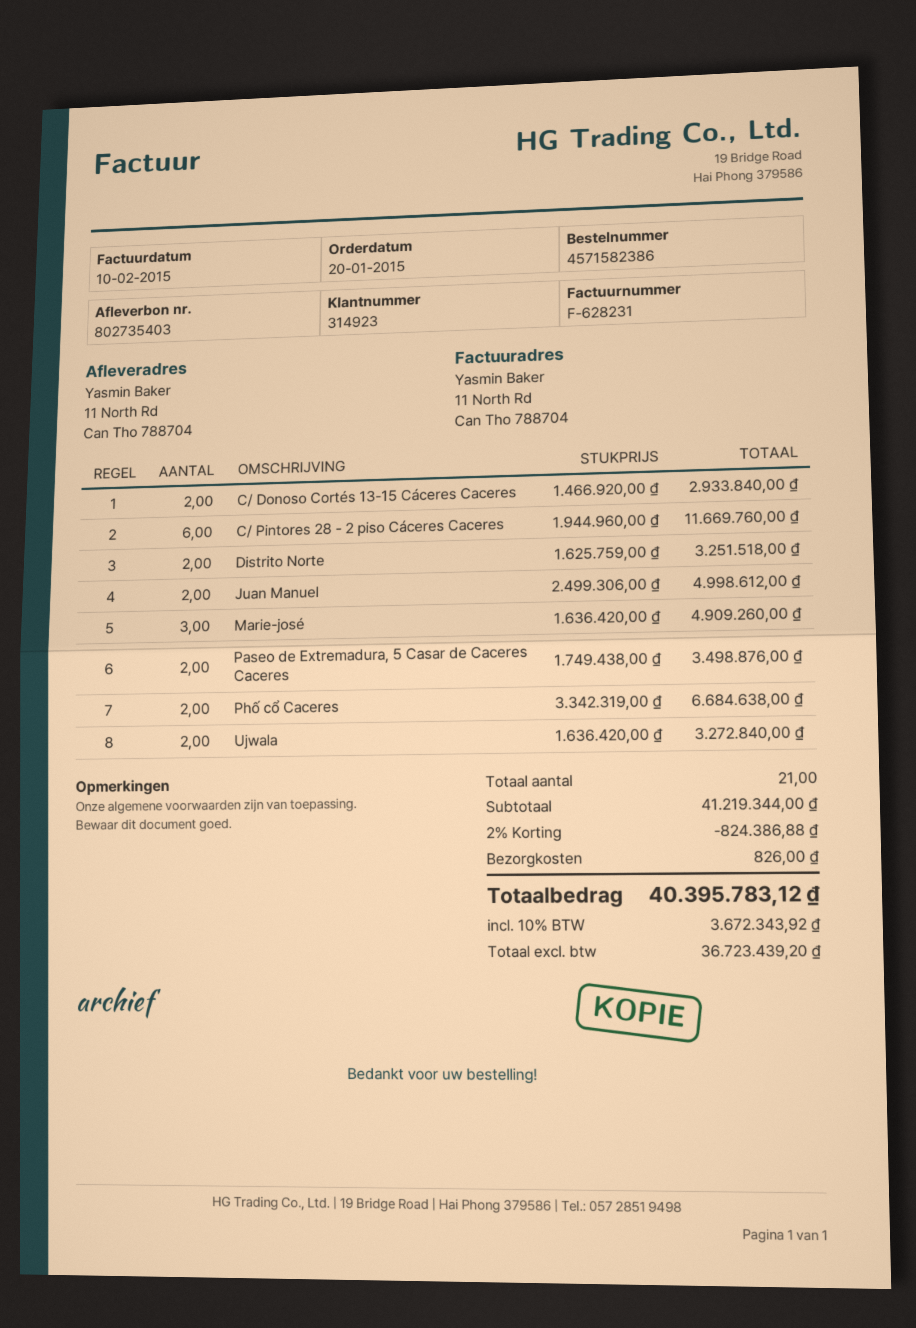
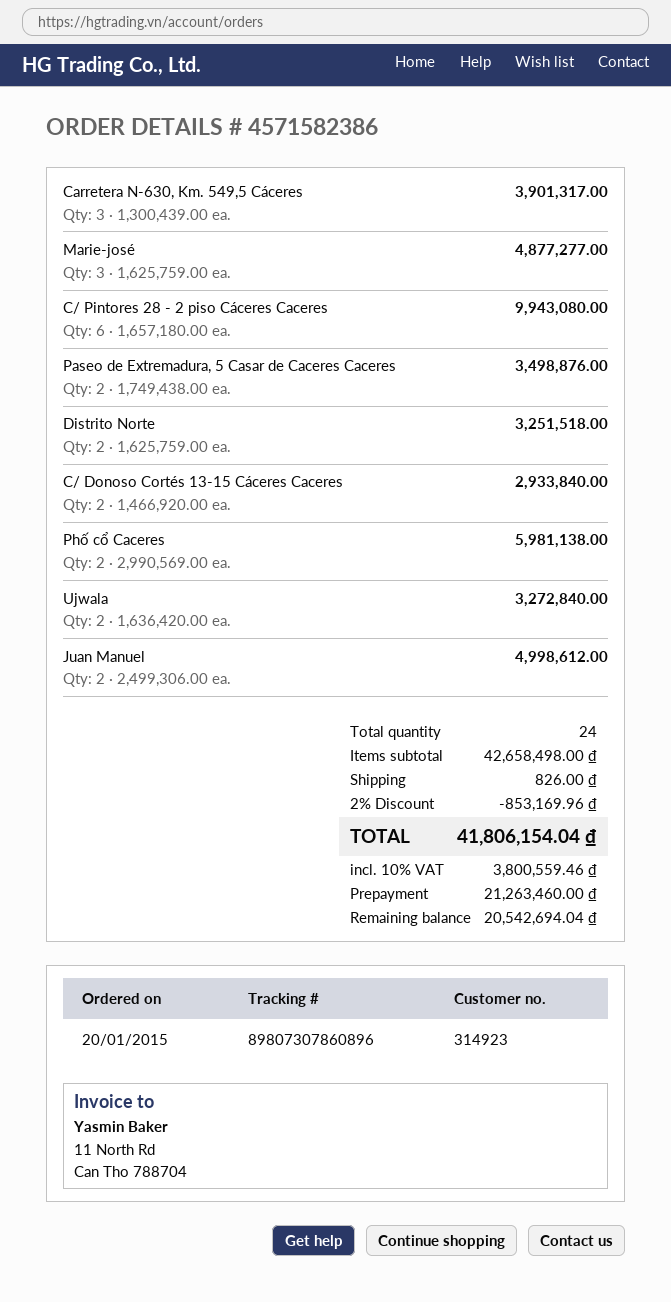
C/ Pintores 28 - 2 piso Cáceres Caceres: 6 x 1944960.00 = 11669760.00 -> 6 x 1657180.00 = 9943080.00
Marie-josé: 3 x 1636420.00 = 4909260.00 -> 3 x 1625759.00 = 4877277.00
Phố cổ Caceres: 2 x 3342319.00 = 6684638.00 -> 2 x 2990569.00 = 5981138.00
Carretera N-630, Km. 549,5 Cáceres: none -> 3 x 1300439.00 = 3901317.00
total quantity: 21 -> 24
subtotal: 41219344.00 -> 42658498.00
discount: 2% = 824386.88 -> 2% = 853169.96
tax: 10% = 3672343.92 -> 10% = 3800559.46
total: 40395783.12 -> 41806154.04

